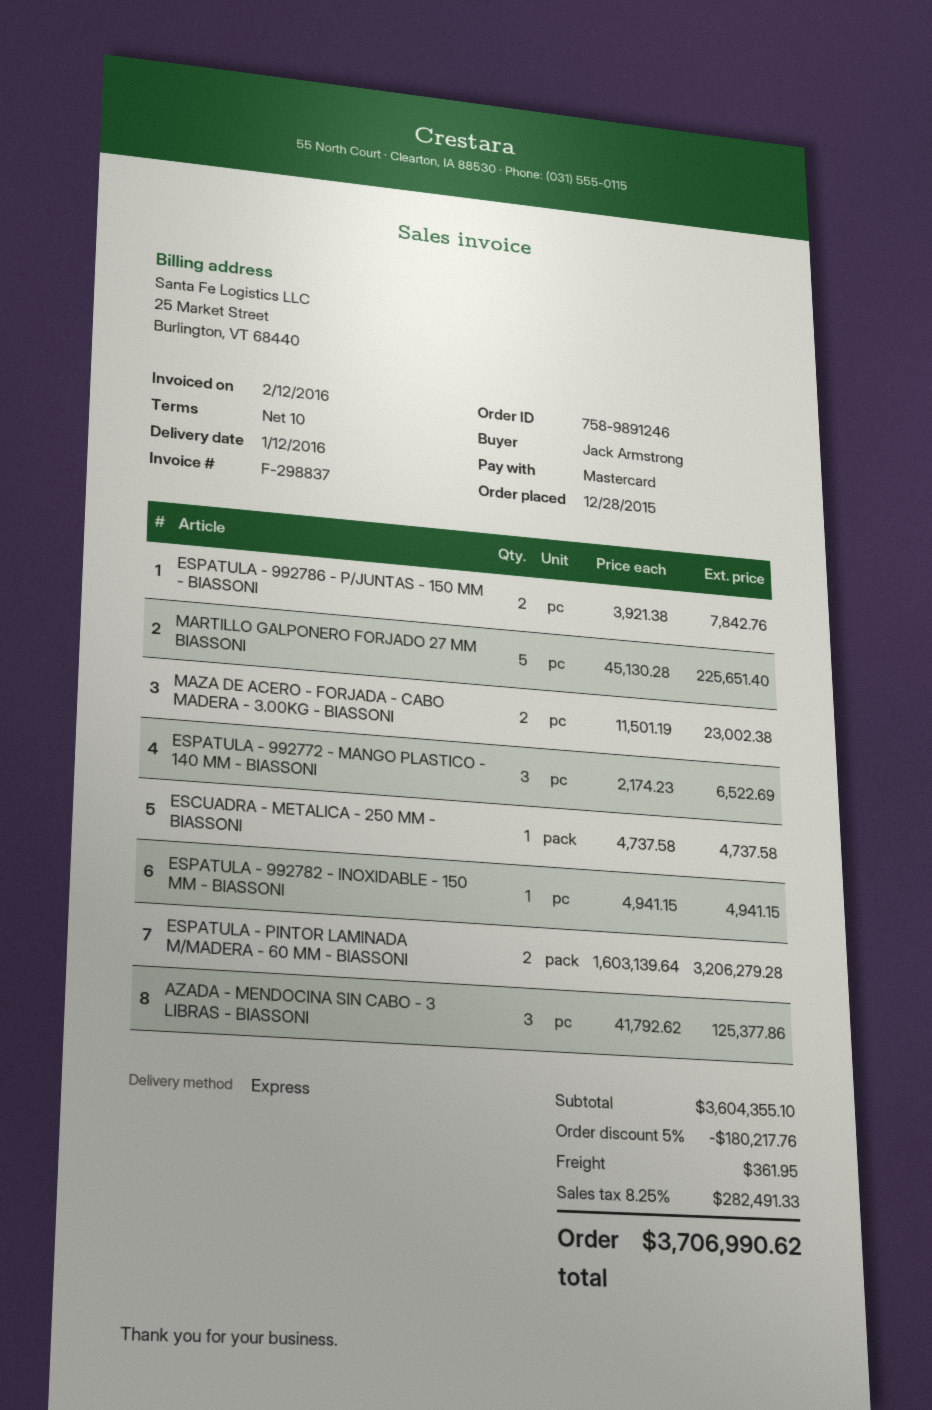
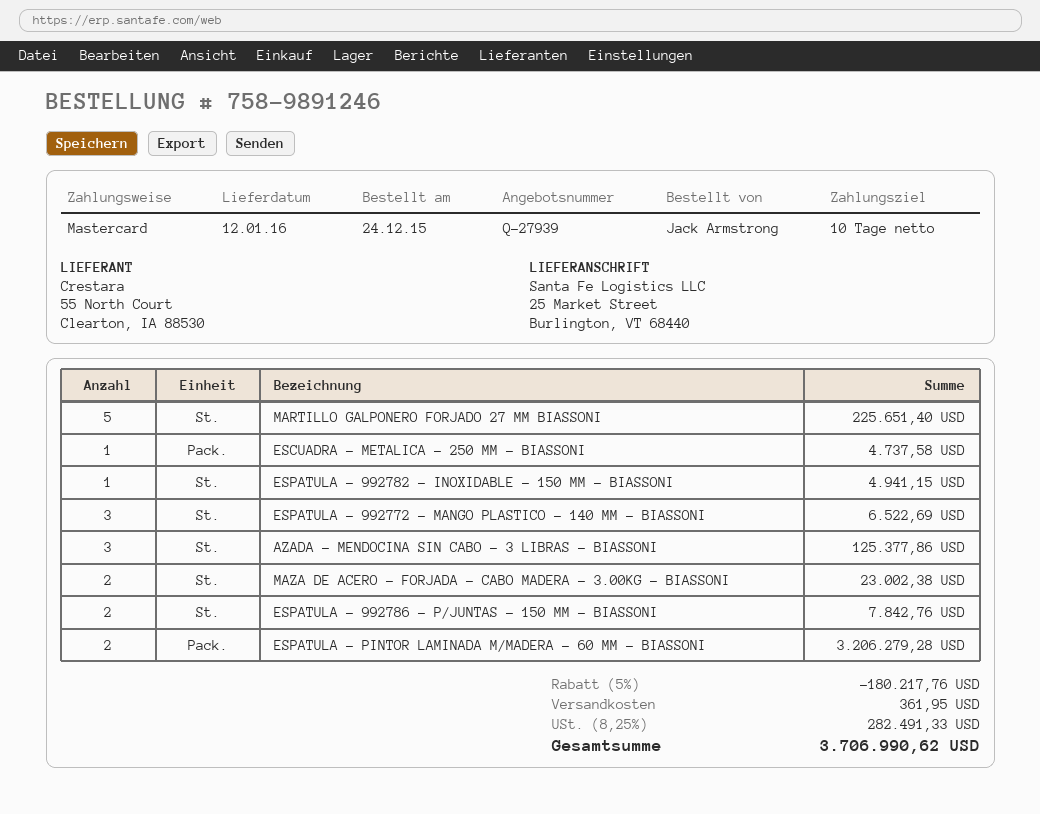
order date: 2015-12-28 -> 2015-12-24

